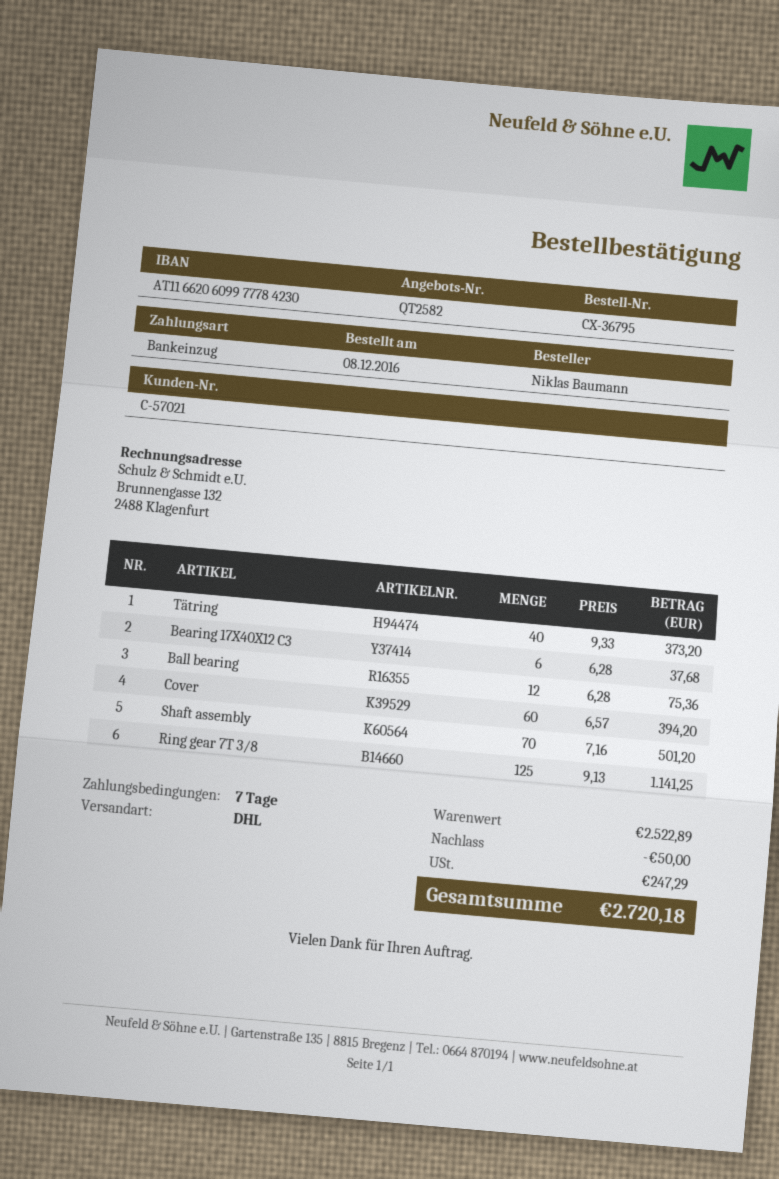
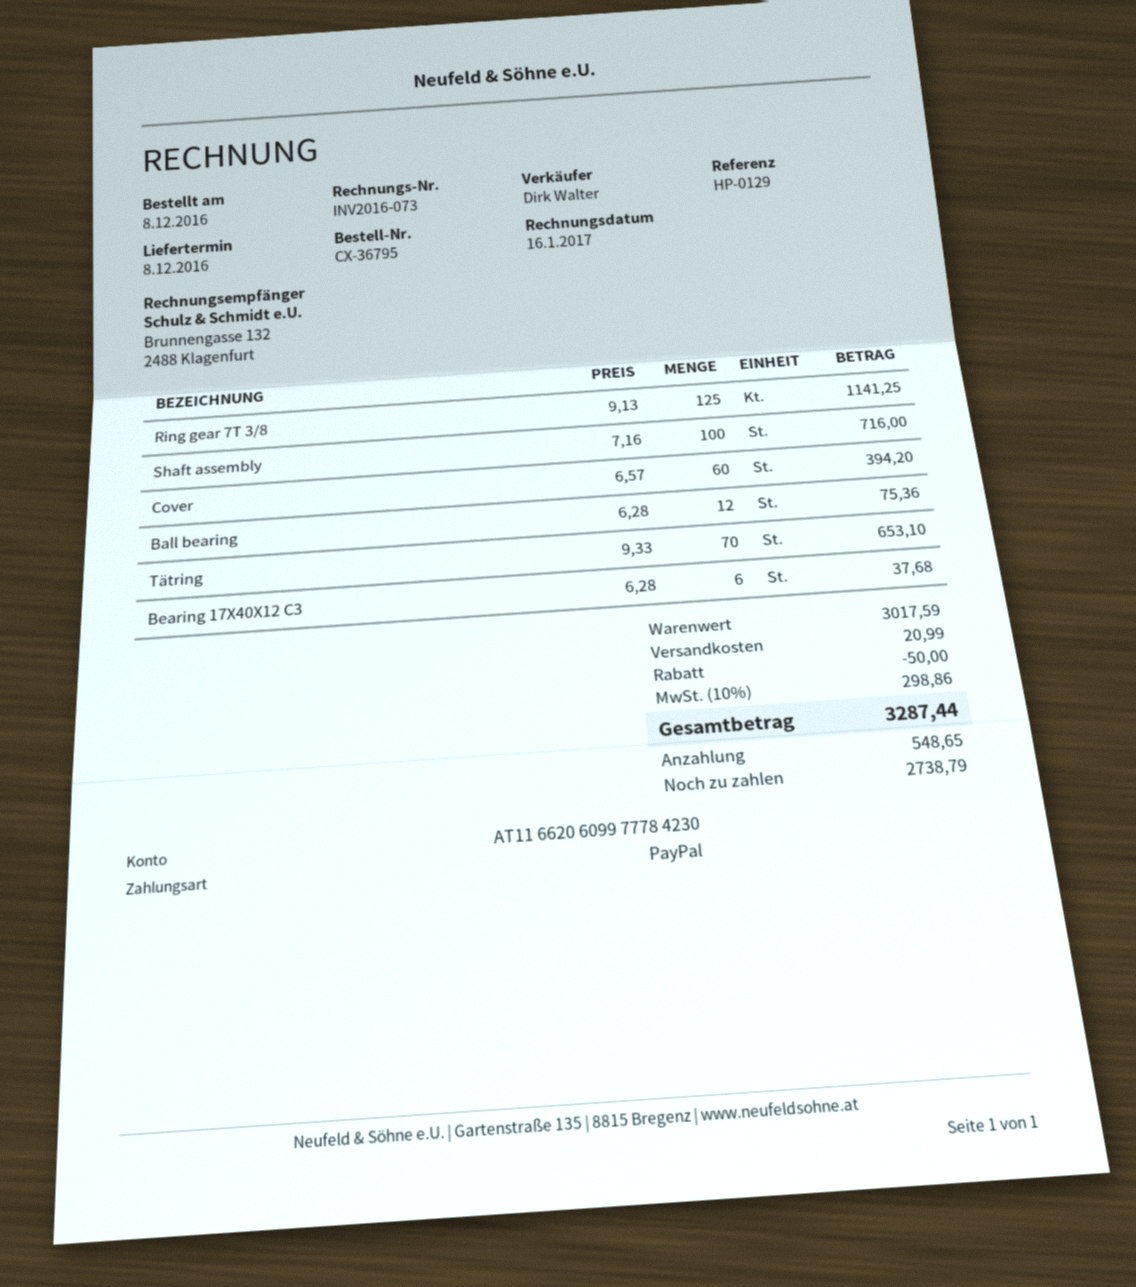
payment method: direct debit -> PayPal
Tätring: 40 x 9.33 = 373.20 -> 70 x 9.33 = 653.10
Shaft assembly: 70 x 7.16 = 501.20 -> 100 x 7.16 = 716.00
subtotal: 2522.89 -> 3017.59
shipping: none -> 20.99
tax: 247.29 -> 298.86
total: 2720.18 -> 3287.44

